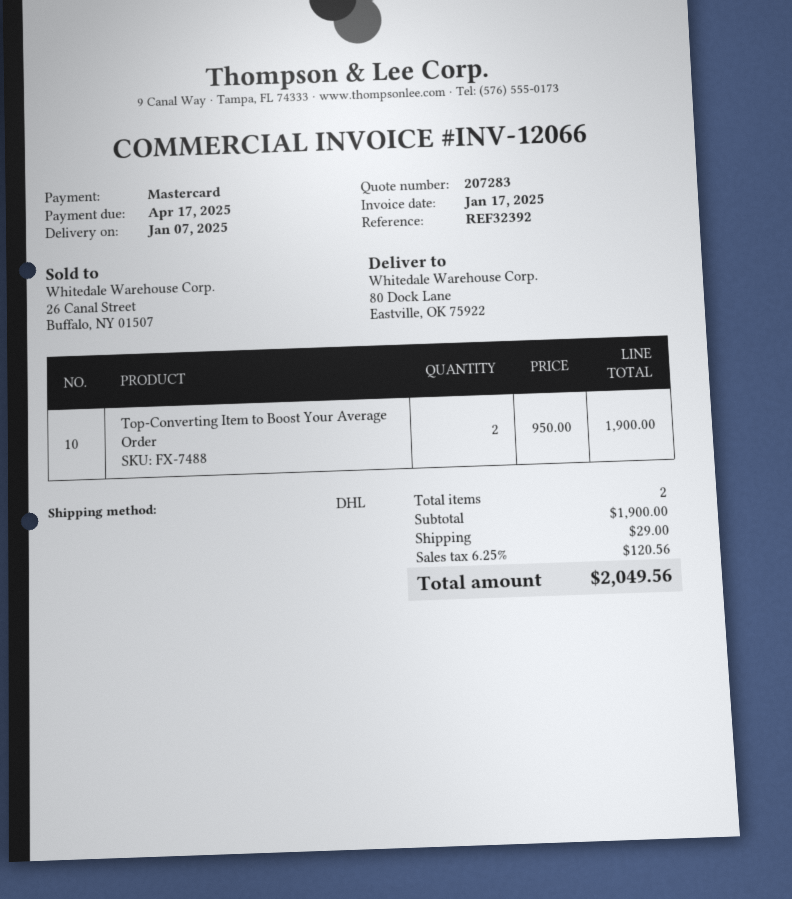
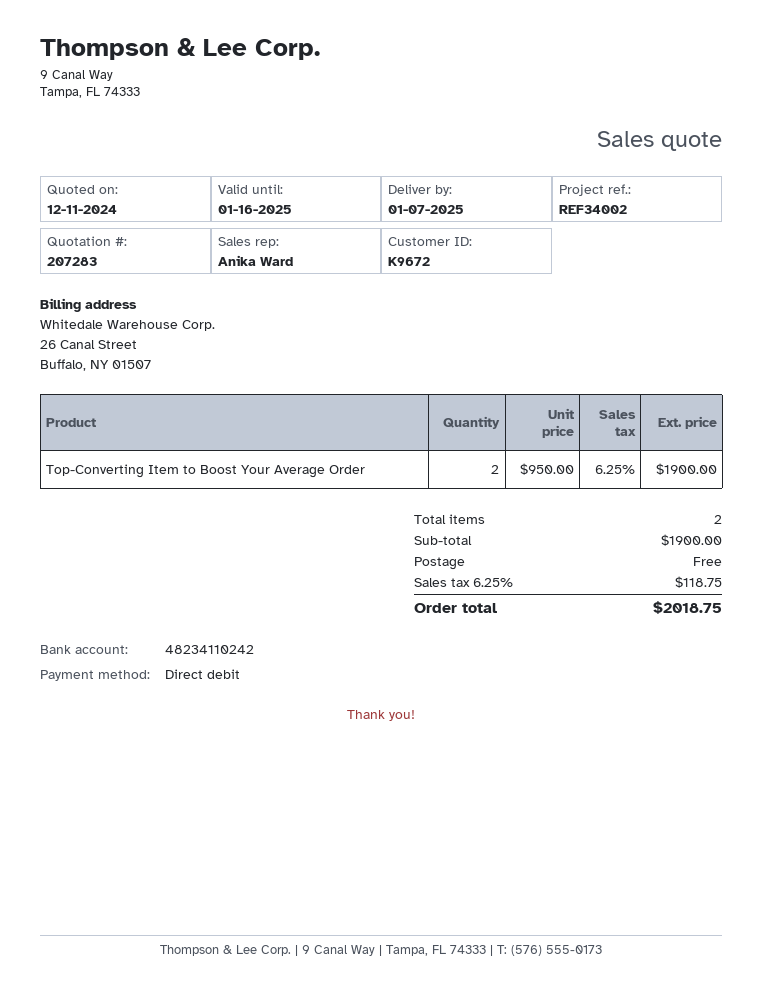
reference: REF32392 -> REF34002
payment method: Mastercard -> direct debit
shipping: 29.00 -> 0.00
tax: 6.25% = 120.56 -> 6.25% = 118.75
total: 2049.56 -> 2018.75

